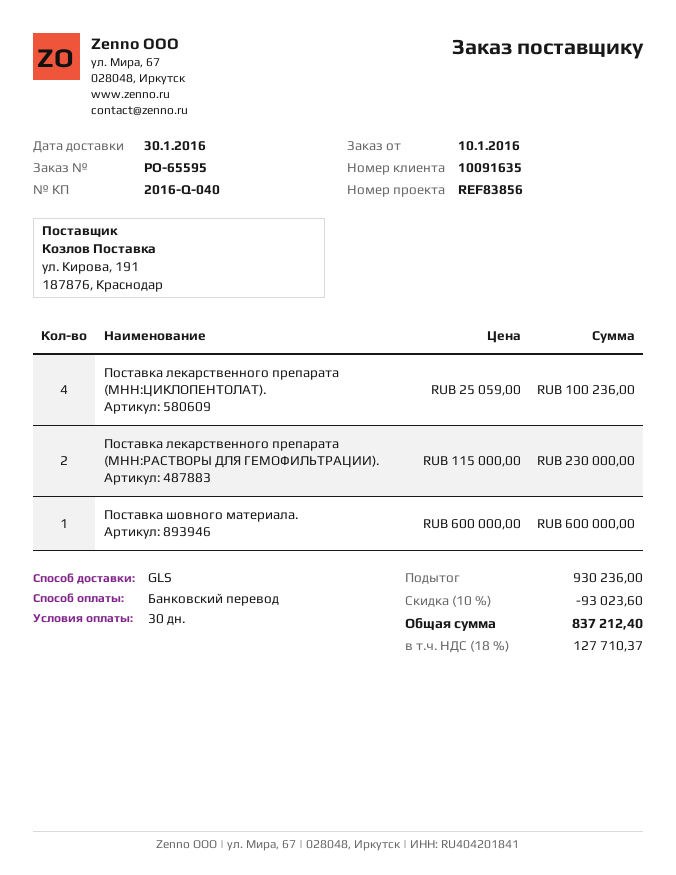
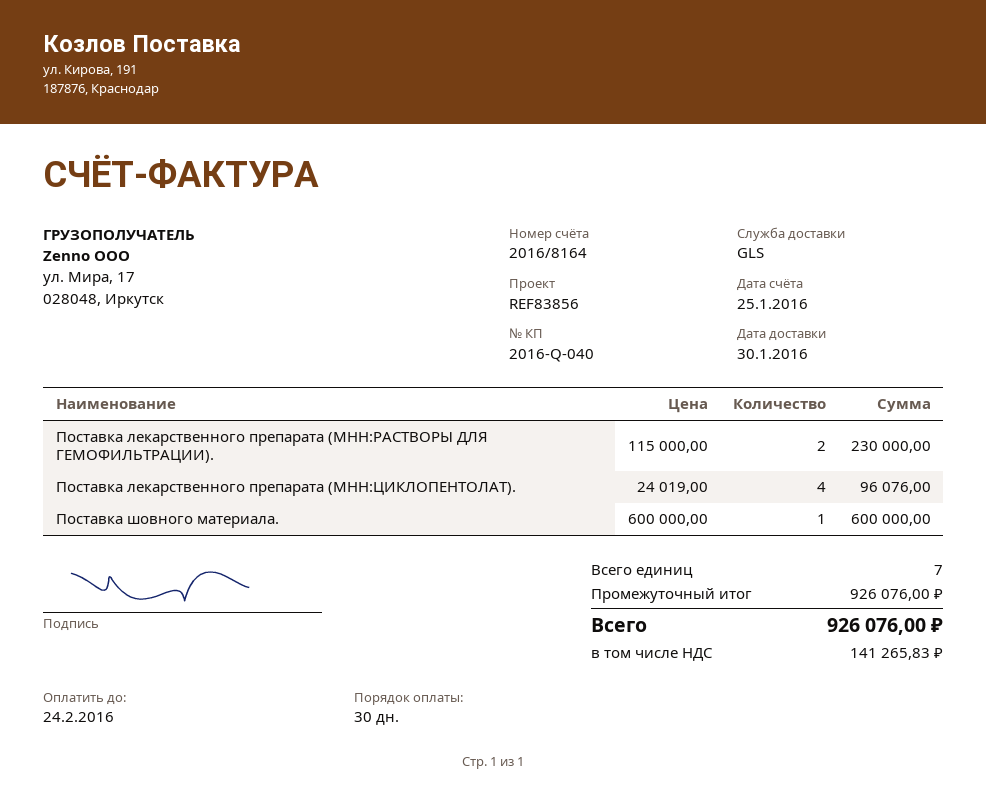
Поставка лекарственного препарата (МНН:ЦИКЛОПЕНТОЛАТ).: 4 x 25059.00 = 100236.00 -> 4 x 24019.00 = 96076.00
subtotal: 930236.00 -> 926076.00
discount: 10% = 93023.60 -> none
tax: 127710.37 -> 141265.83
total: 837212.40 -> 926076.00

